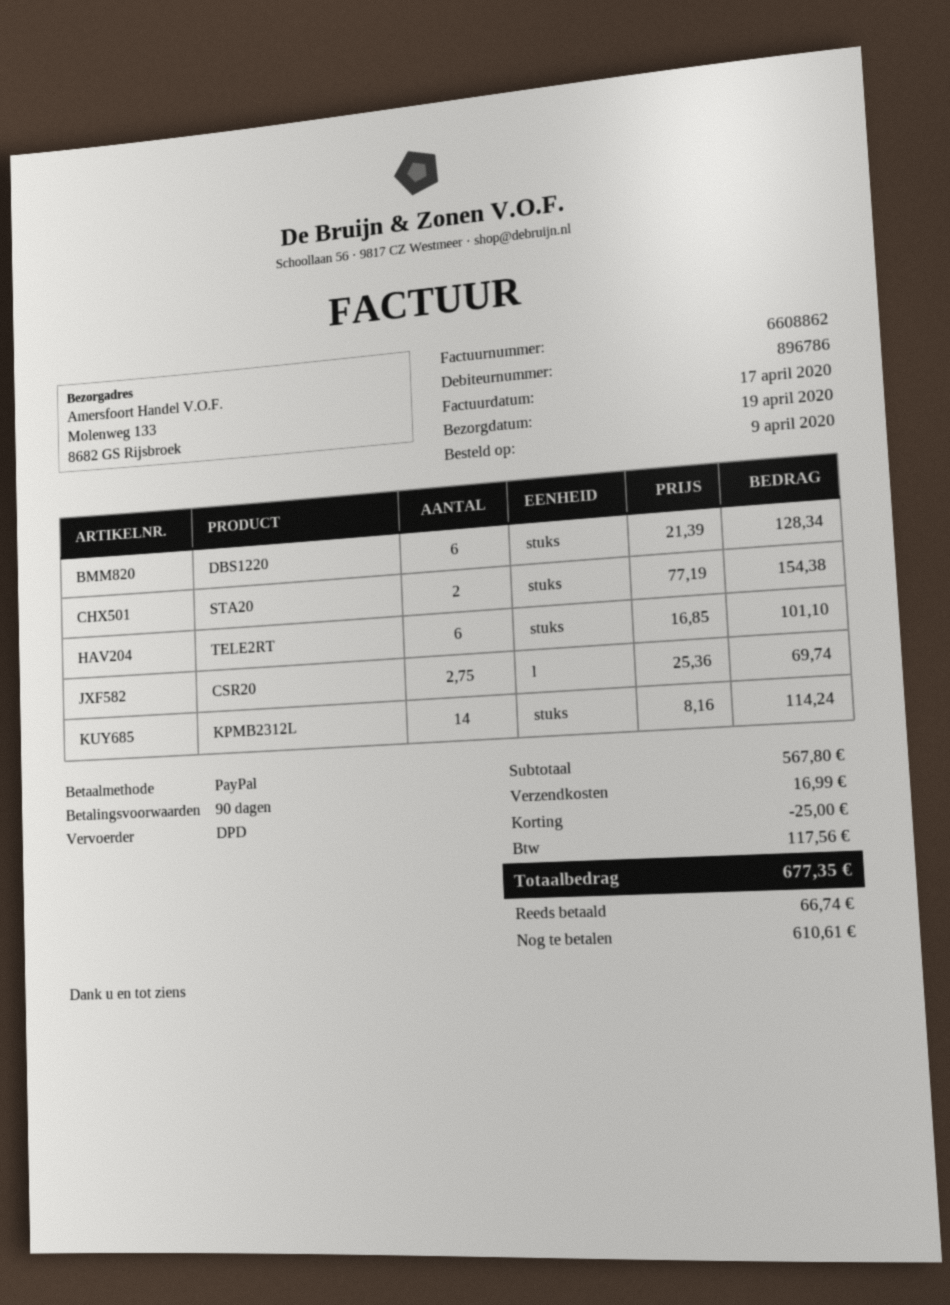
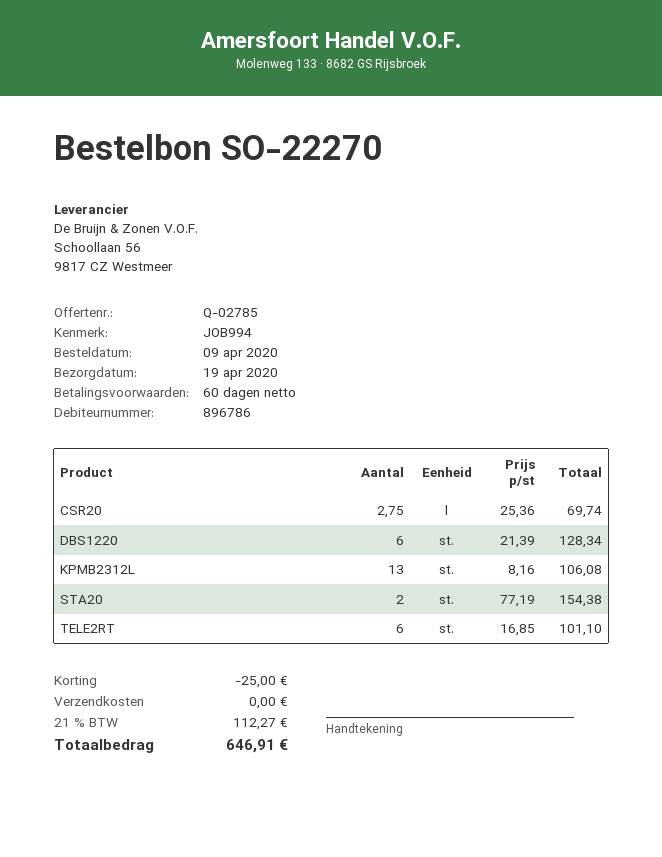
payment terms: 90 days -> 60 days
KPMB2312L: 14 x 8.16 = 114.24 -> 13 x 8.16 = 106.08
shipping: 16.99 -> 0.00
tax: 117.56 -> 112.27
total: 677.35 -> 646.91

